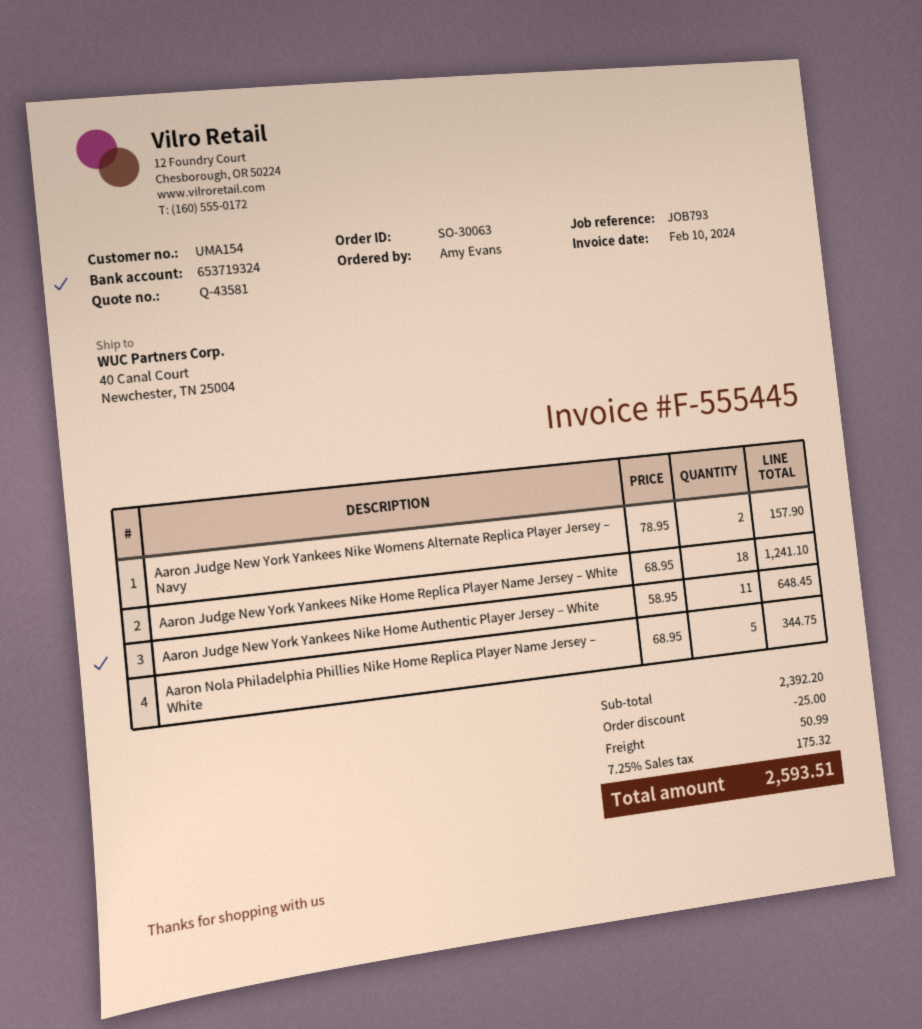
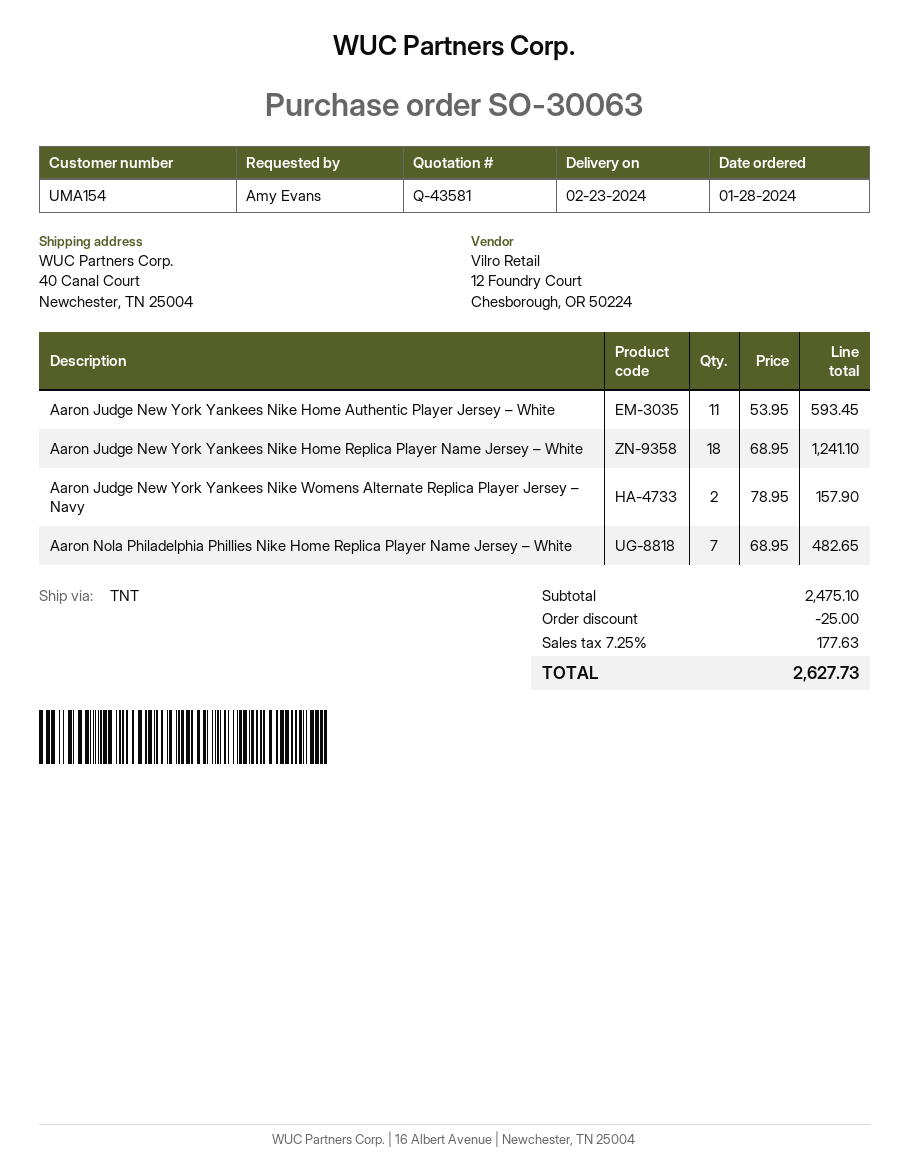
Aaron Judge New York Yankees Nike Home Authentic Player Jersey – White: 11 x 58.95 = 648.45 -> 11 x 53.95 = 593.45
Aaron Nola Philadelphia Phillies Nike Home Replica Player Name Jersey – White: 5 x 68.95 = 344.75 -> 7 x 68.95 = 482.65
subtotal: 2392.20 -> 2475.10
shipping: 50.99 -> none
tax: 7.25% = 175.32 -> 7.25% = 177.63
total: 2593.51 -> 2627.73

